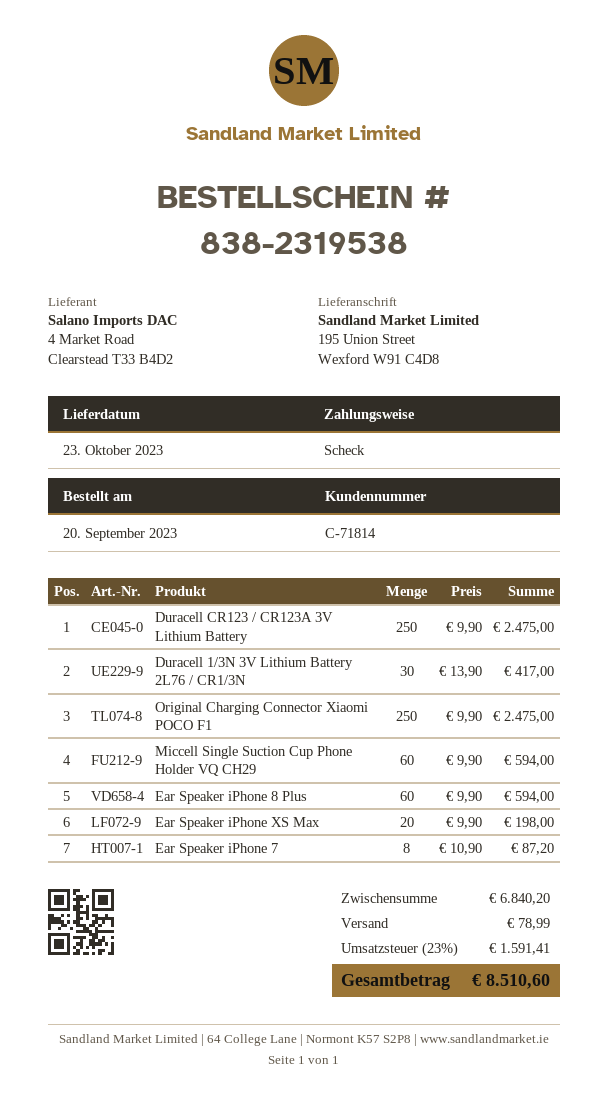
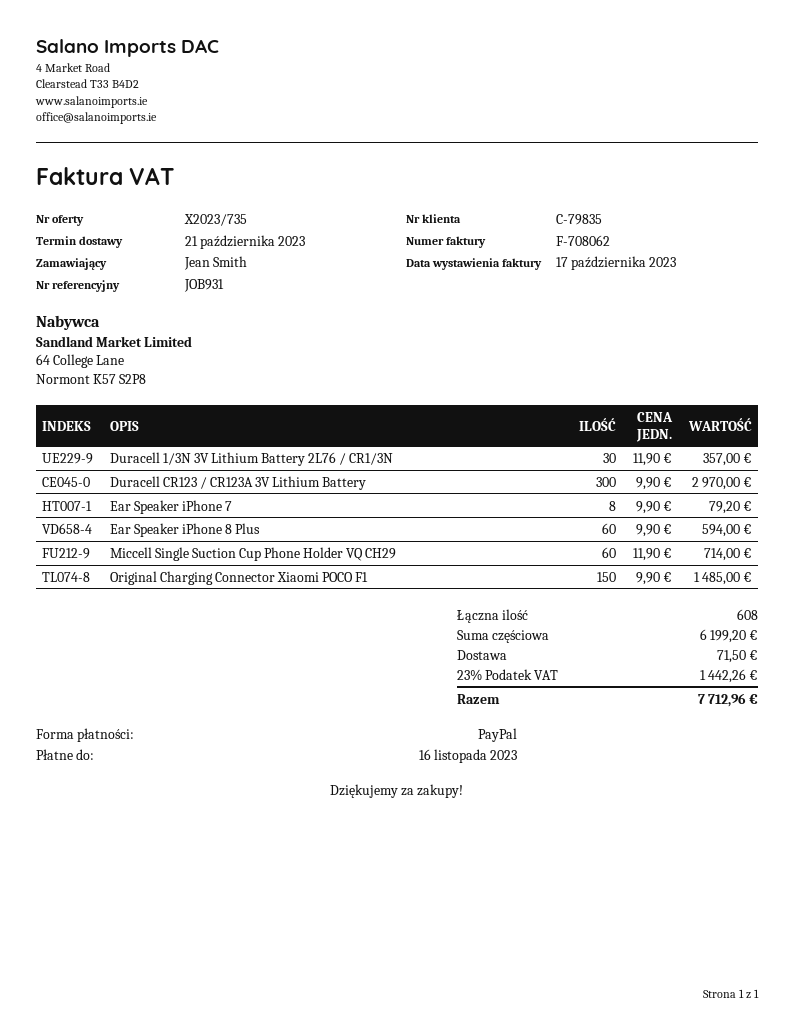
delivery date: 2023-10-23 -> 2023-10-21
customer number: C-71814 -> C-79835
payment method: cheque -> PayPal
Duracell CR123 / CR123A 3V Lithium Battery: 250 x 9.90 = 2475.00 -> 300 x 9.90 = 2970.00
Duracell 1/3N 3V Lithium Battery 2L76 / CR1/3N: 30 x 13.90 = 417.00 -> 30 x 11.90 = 357.00
Original Charging Connector Xiaomi POCO F1: 250 x 9.90 = 2475.00 -> 150 x 9.90 = 1485.00
Miccell Single Suction Cup Phone Holder VQ CH29: 60 x 9.90 = 594.00 -> 60 x 11.90 = 714.00
Ear Speaker iPhone XS Max: 20 x 9.90 = 198.00 -> none
Ear Speaker iPhone 7: 8 x 10.90 = 87.20 -> 8 x 9.90 = 79.20
subtotal: 6840.20 -> 6199.20
shipping: 78.99 -> 71.50
tax: 23% = 1591.41 -> 23% = 1442.26
total: 8510.60 -> 7712.96

